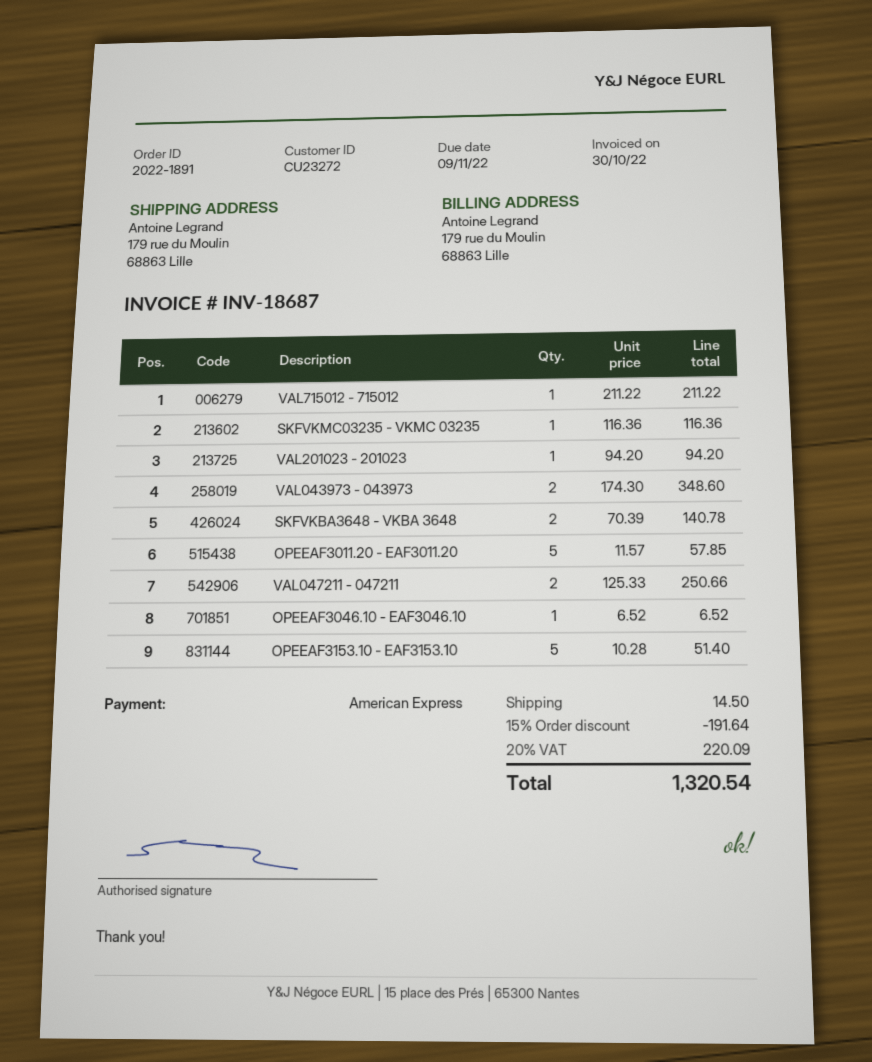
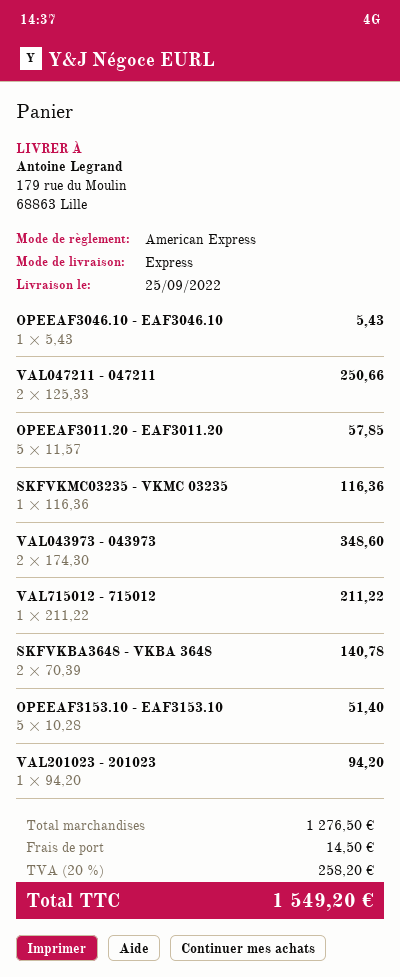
OPEEAF3046.10 - EAF3046.10: 1 x 6.52 = 6.52 -> 1 x 5.43 = 5.43
discount: 15% = 191.64 -> none
tax: 20% = 220.09 -> 20% = 258.20
total: 1320.54 -> 1549.20

